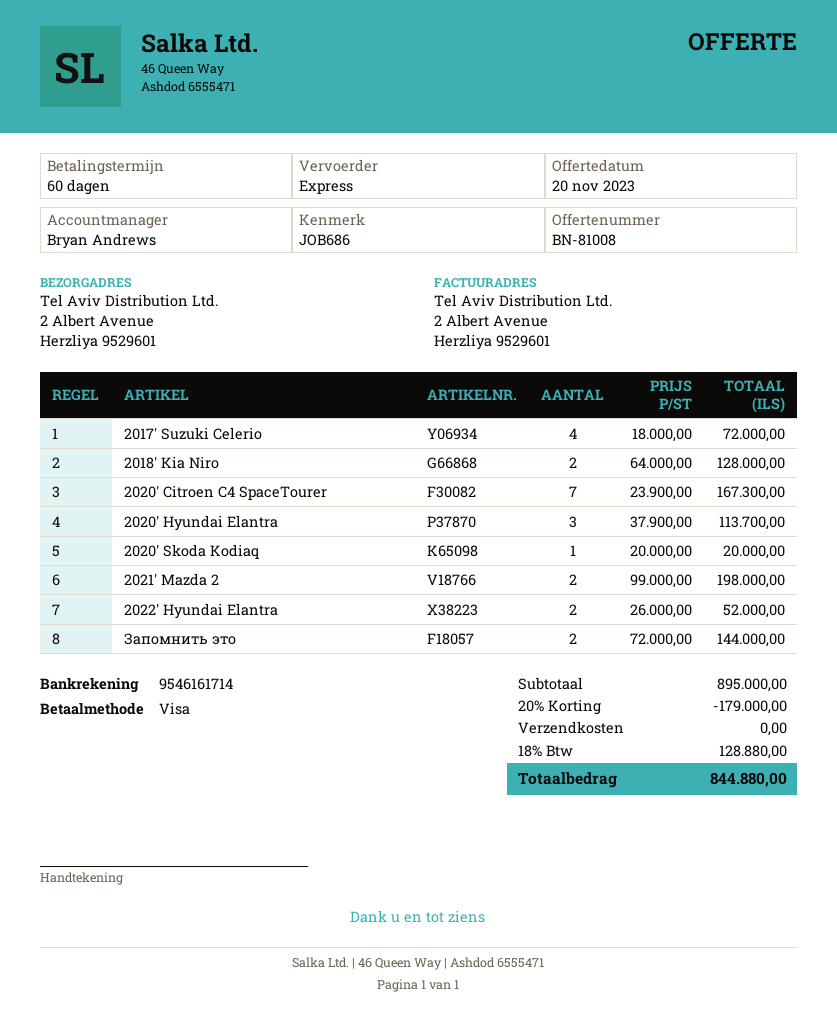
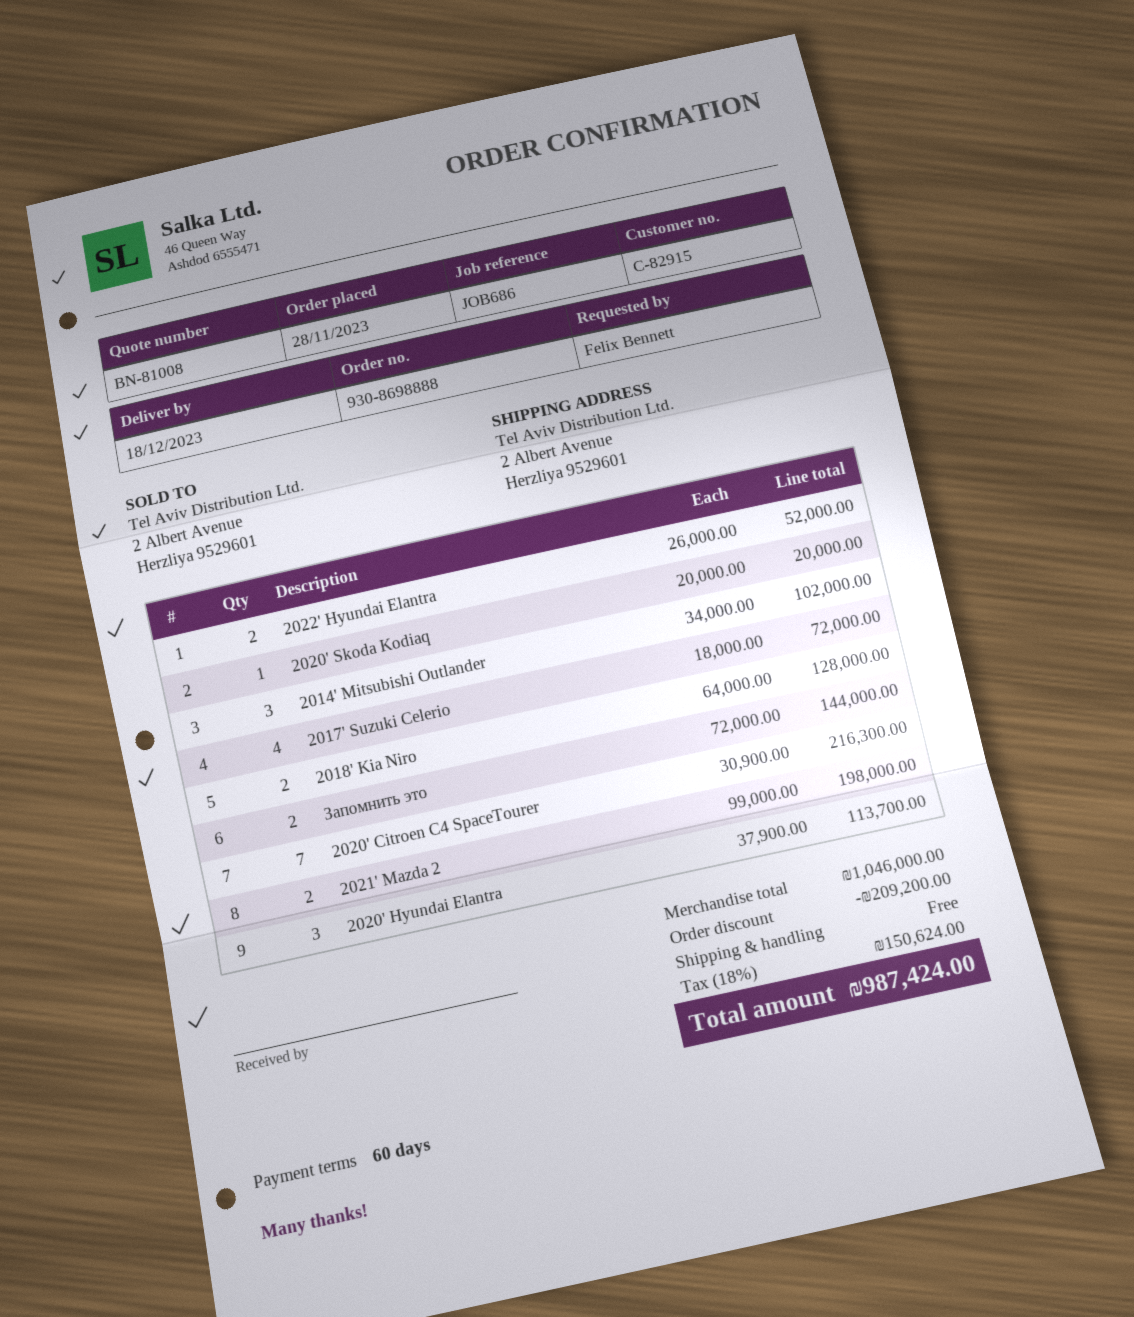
2020' Citroen C4 SpaceTourer: 7 x 23900.00 = 167300.00 -> 7 x 30900.00 = 216300.00
2014' Mitsubishi Outlander: none -> 3 x 34000.00 = 102000.00
subtotal: 895000.00 -> 1046000.00
discount: 179000.00 -> 209200.00
tax: 18% = 128880.00 -> 18% = 150624.00
total: 844880.00 -> 987424.00

